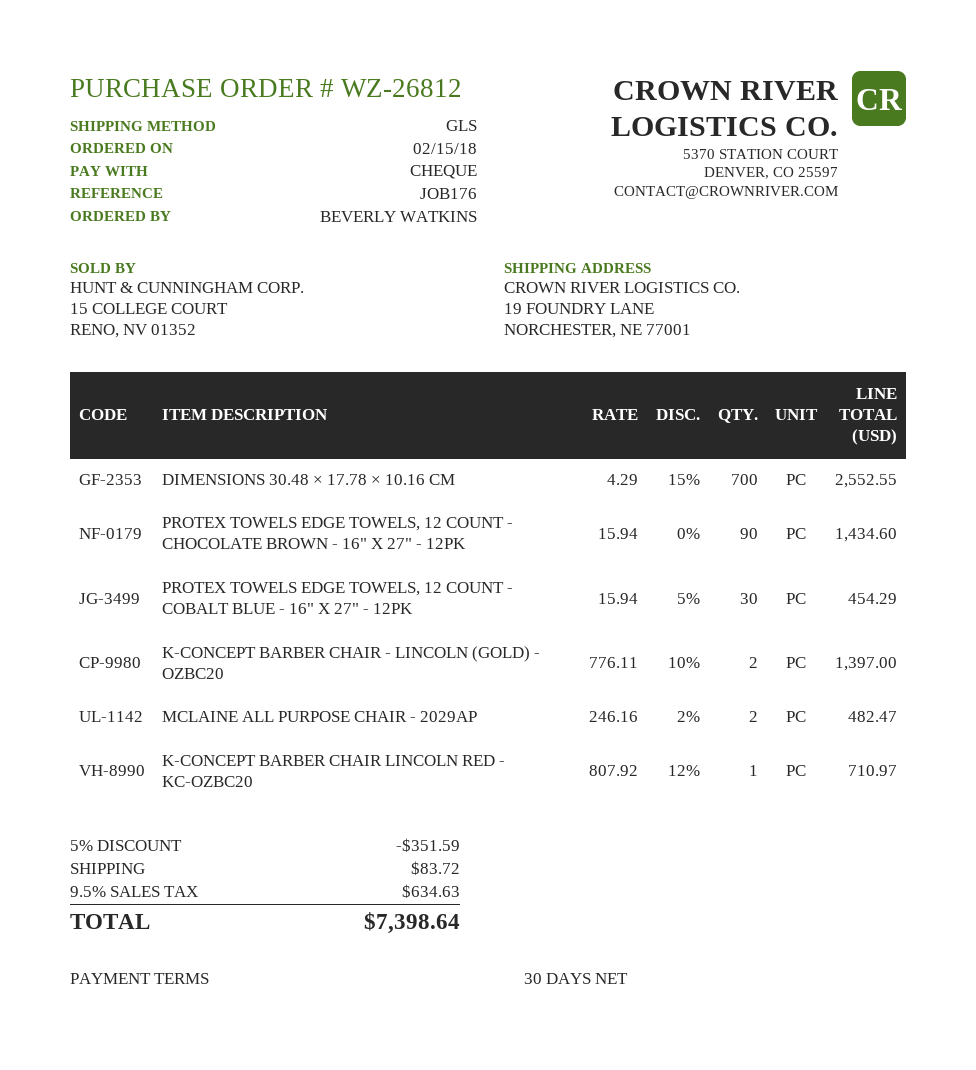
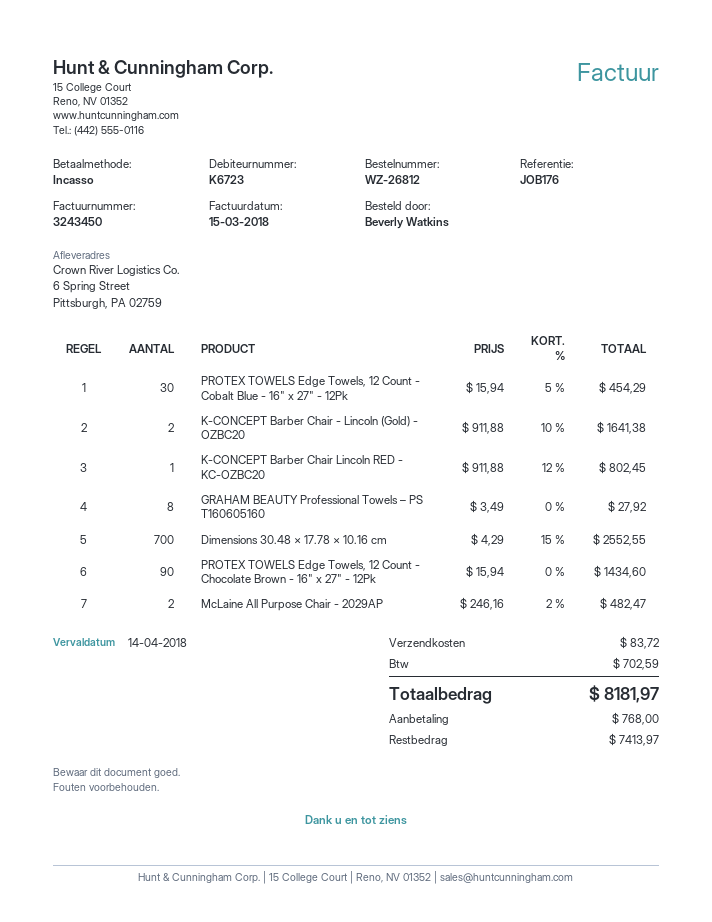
payment method: cheque -> direct debit
ship to: 19 FOUNDRY LANE, NORCHESTER, NE 77001 -> 6 Spring Street, Pittsburgh, PA 02759
K-CONCEPT BARBER CHAIR - LINCOLN (GOLD) - OZBC20: 2 x 776.11 - 10% = 1397.00 -> 2 x 911.88 - 10% = 1641.38
K-CONCEPT BARBER CHAIR LINCOLN RED - KC-OZBC20: 1 x 807.92 - 12% = 710.97 -> 1 x 911.88 - 12% = 802.45
GRAHAM BEAUTY Professional Towels – PS T160605160: none -> 8 x 3.49 = 27.92
discount: 5% = 351.59 -> none
tax: 634.63 -> 702.59
total: 7398.64 -> 8181.97

